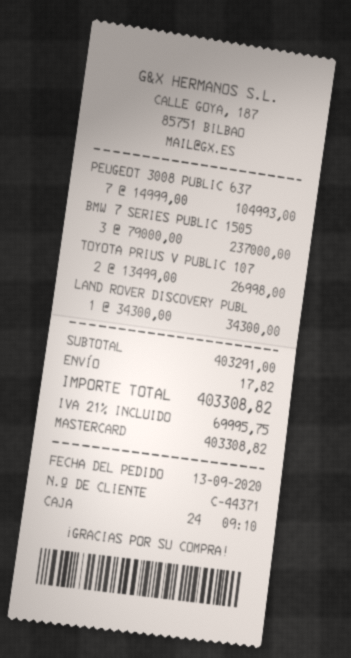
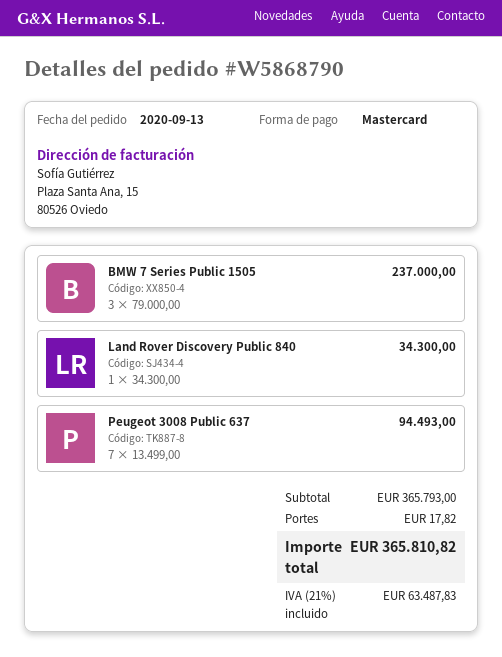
PEUGEOT 3008 PUBLIC 637: 7 x 14999.00 = 104993.00 -> 7 x 13499.00 = 94493.00
TOYOTA PRIUS V PUBLIC 107: 2 x 13499.00 = 26998.00 -> none
subtotal: 403291.00 -> 365793.00
tax: 21% = 69995.75 -> 21% = 63487.83
total: 403308.82 -> 365810.82

